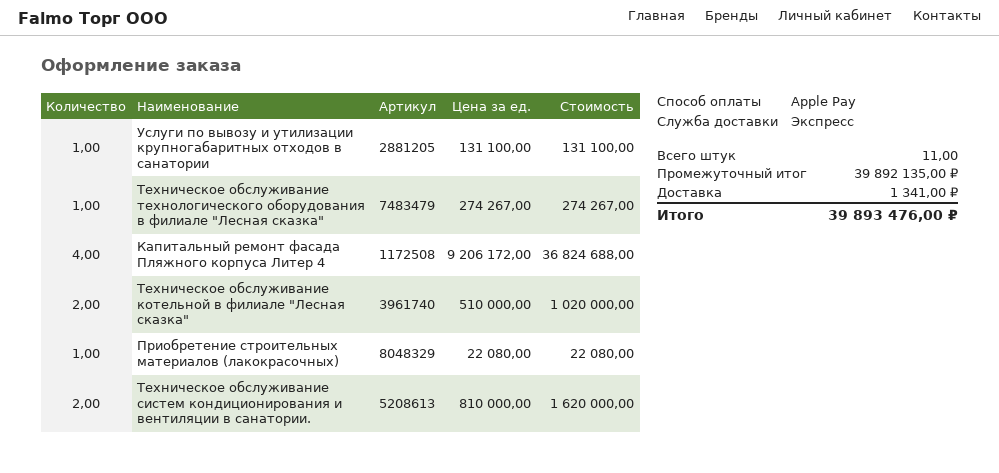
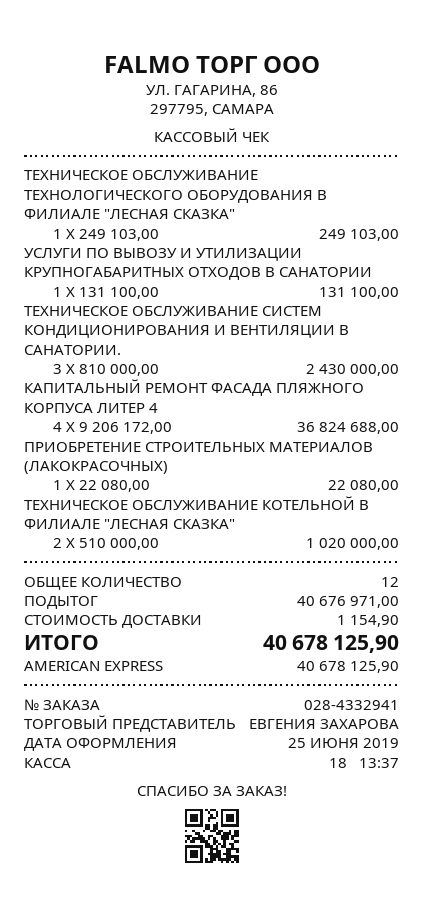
payment method: Apple Pay -> American Express
Техническое обслуживание технологического оборудования в филиале "Лесная сказка": 1 x 274267.00 = 274267.00 -> 1 x 249103.00 = 249103.00
Техническое обслуживание систем кондиционирования и вентиляции в санатории.: 2 x 810000.00 = 1620000.00 -> 3 x 810000.00 = 2430000.00
total quantity: 11 -> 12
subtotal: 39892135.00 -> 40676971.00
shipping: 1341.00 -> 1154.90
total: 39893476.00 -> 40678125.90

